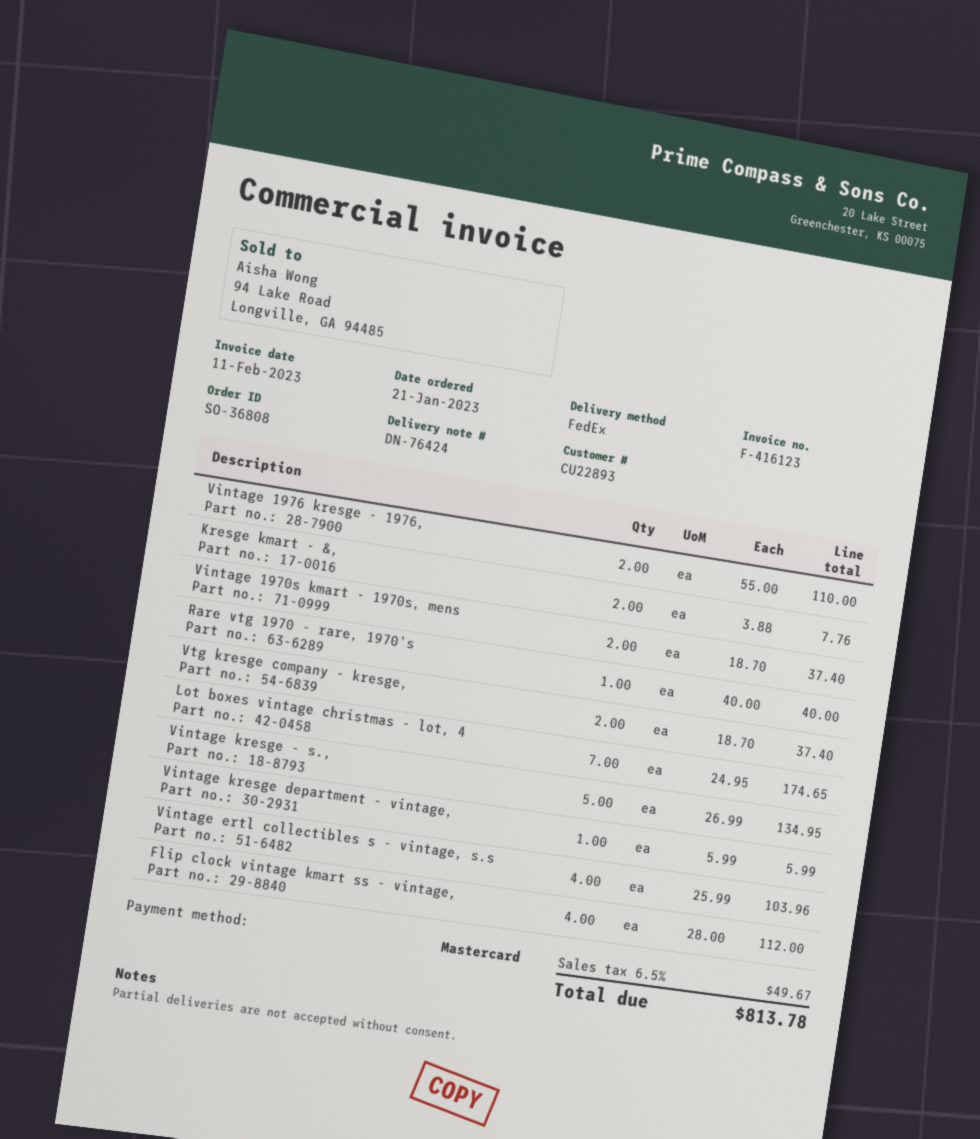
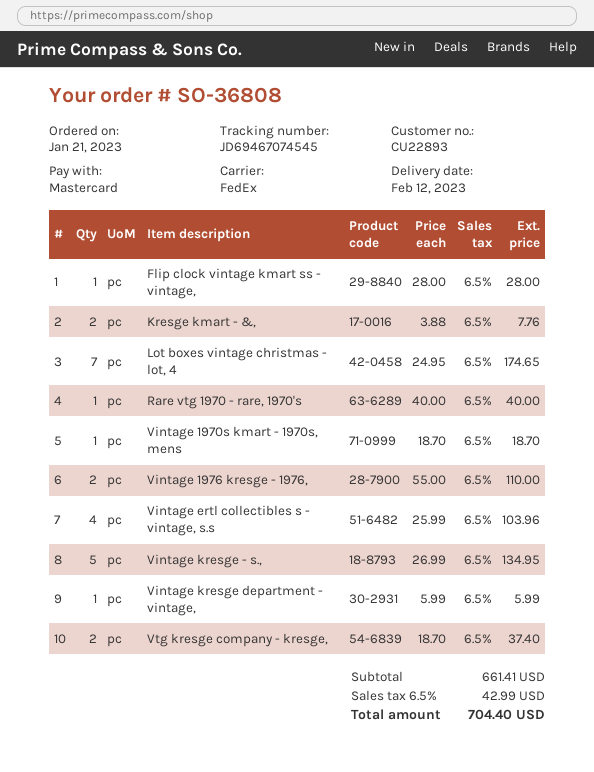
Vintage 1970s kmart - 1970s, mens: 2 x 18.70 = 37.40 -> 1 x 18.70 = 18.70
Flip clock vintage kmart ss - vintage,: 4 x 28.00 = 112.00 -> 1 x 28.00 = 28.00
tax: 6.5% = 49.67 -> 6.5% = 42.99
total: 813.78 -> 704.40

